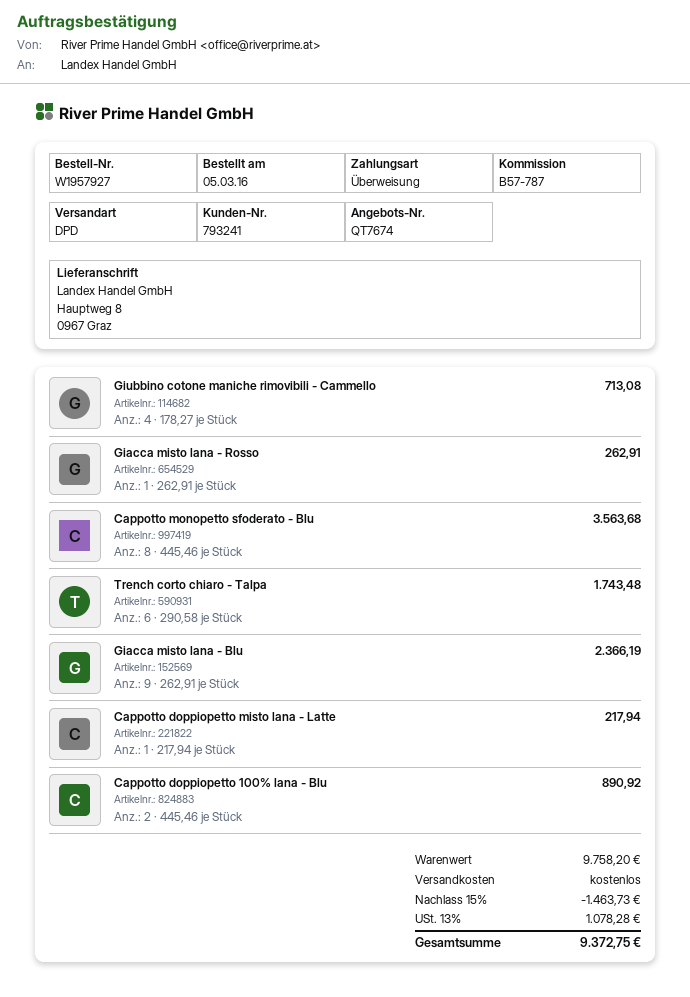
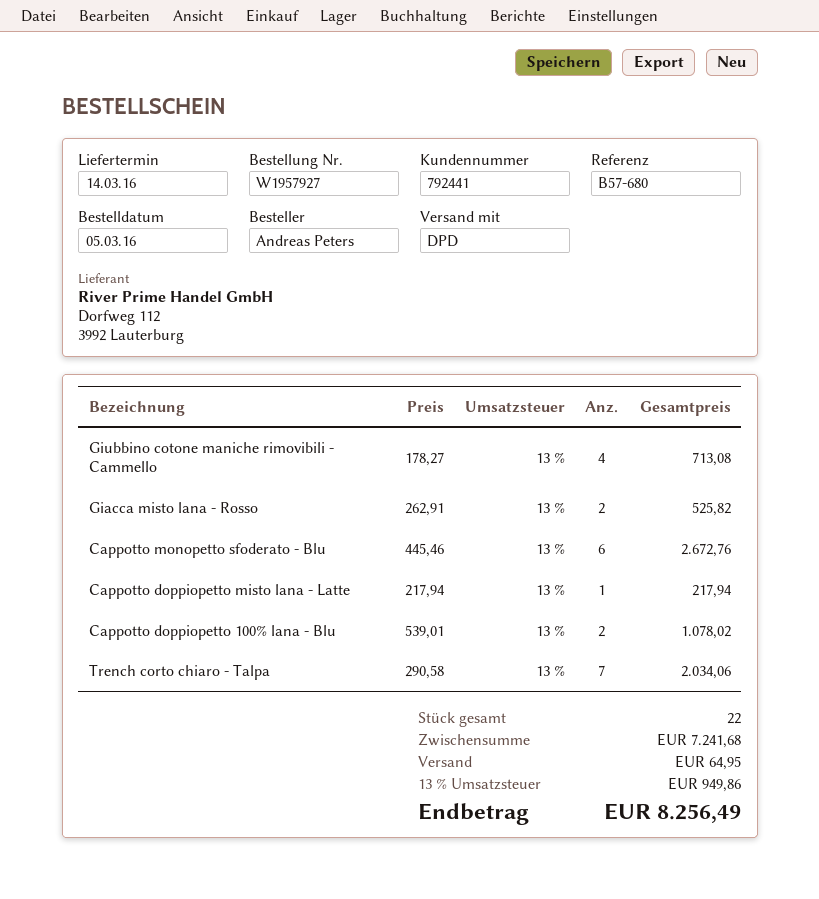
customer number: 793241 -> 792441
reference: B57-787 -> B57-680
Giacca misto lana - Rosso: 1 x 262.91 = 262.91 -> 2 x 262.91 = 525.82
Cappotto monopetto sfoderato - Blu: 8 x 445.46 = 3563.68 -> 6 x 445.46 = 2672.76
Trench corto chiaro - Talpa: 6 x 290.58 = 1743.48 -> 7 x 290.58 = 2034.06
Giacca misto lana - Blu: 9 x 262.91 = 2366.19 -> none
Cappotto doppiopetto 100% lana - Blu: 2 x 445.46 = 890.92 -> 2 x 539.01 = 1078.02
subtotal: 9758.20 -> 7241.68
discount: 15% = 1463.73 -> none
shipping: 0.00 -> 64.95
tax: 13% = 1078.28 -> 13% = 949.86
total: 9372.75 -> 8256.49

